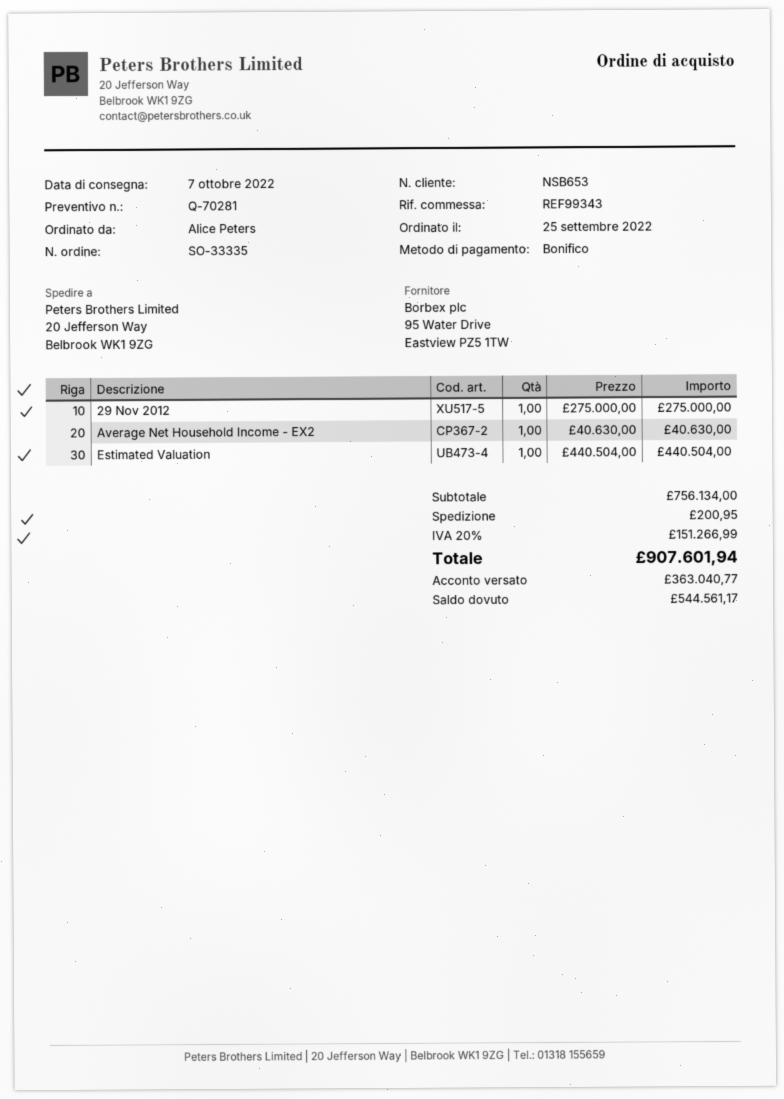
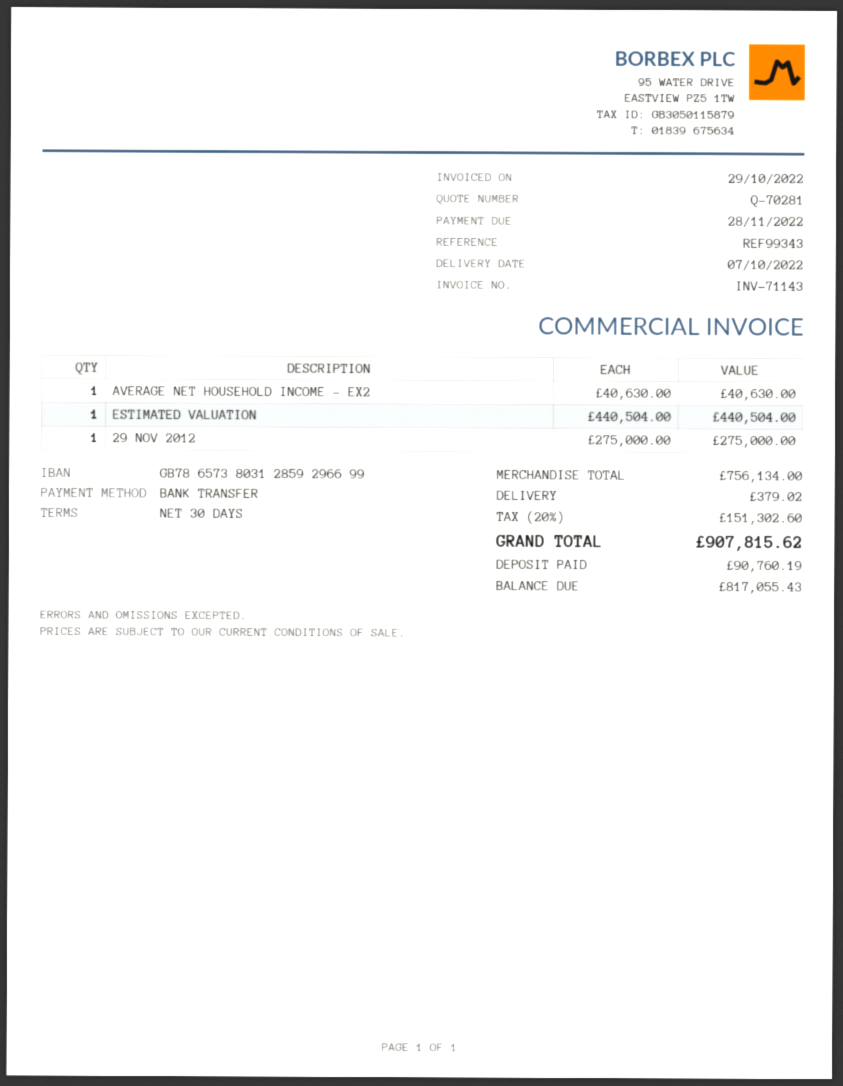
shipping: 200.95 -> 379.02
tax: 20% = 151266.99 -> 20% = 151302.60
total: 907601.94 -> 907815.62
deposit: 363040.77 -> 90760.19
balance: 544561.17 -> 817055.43

